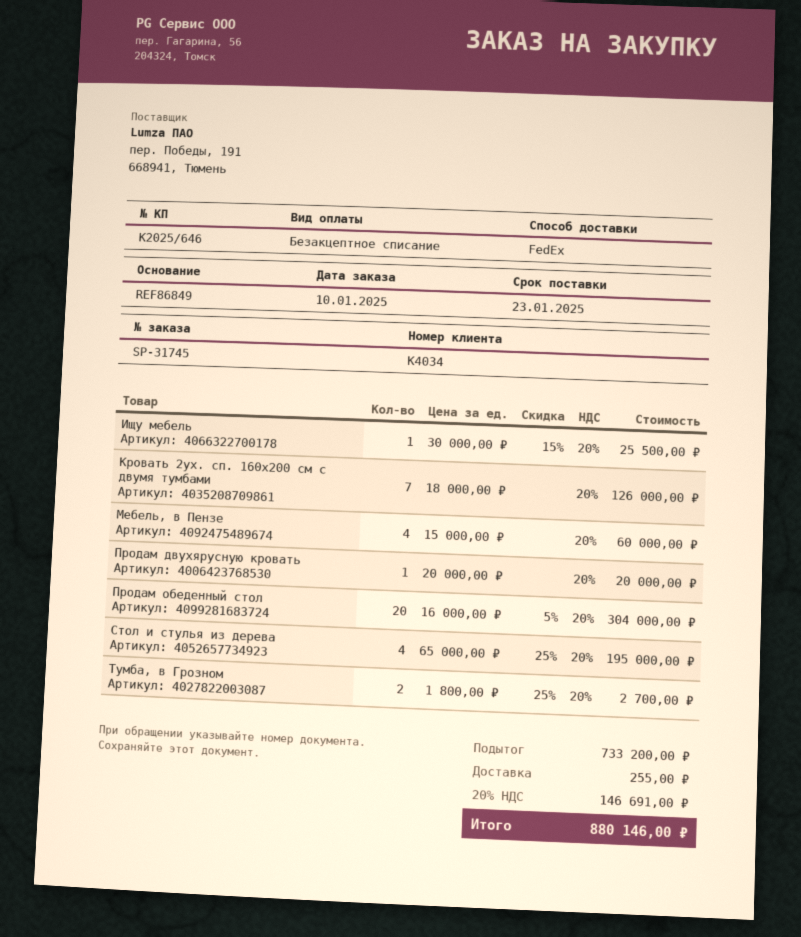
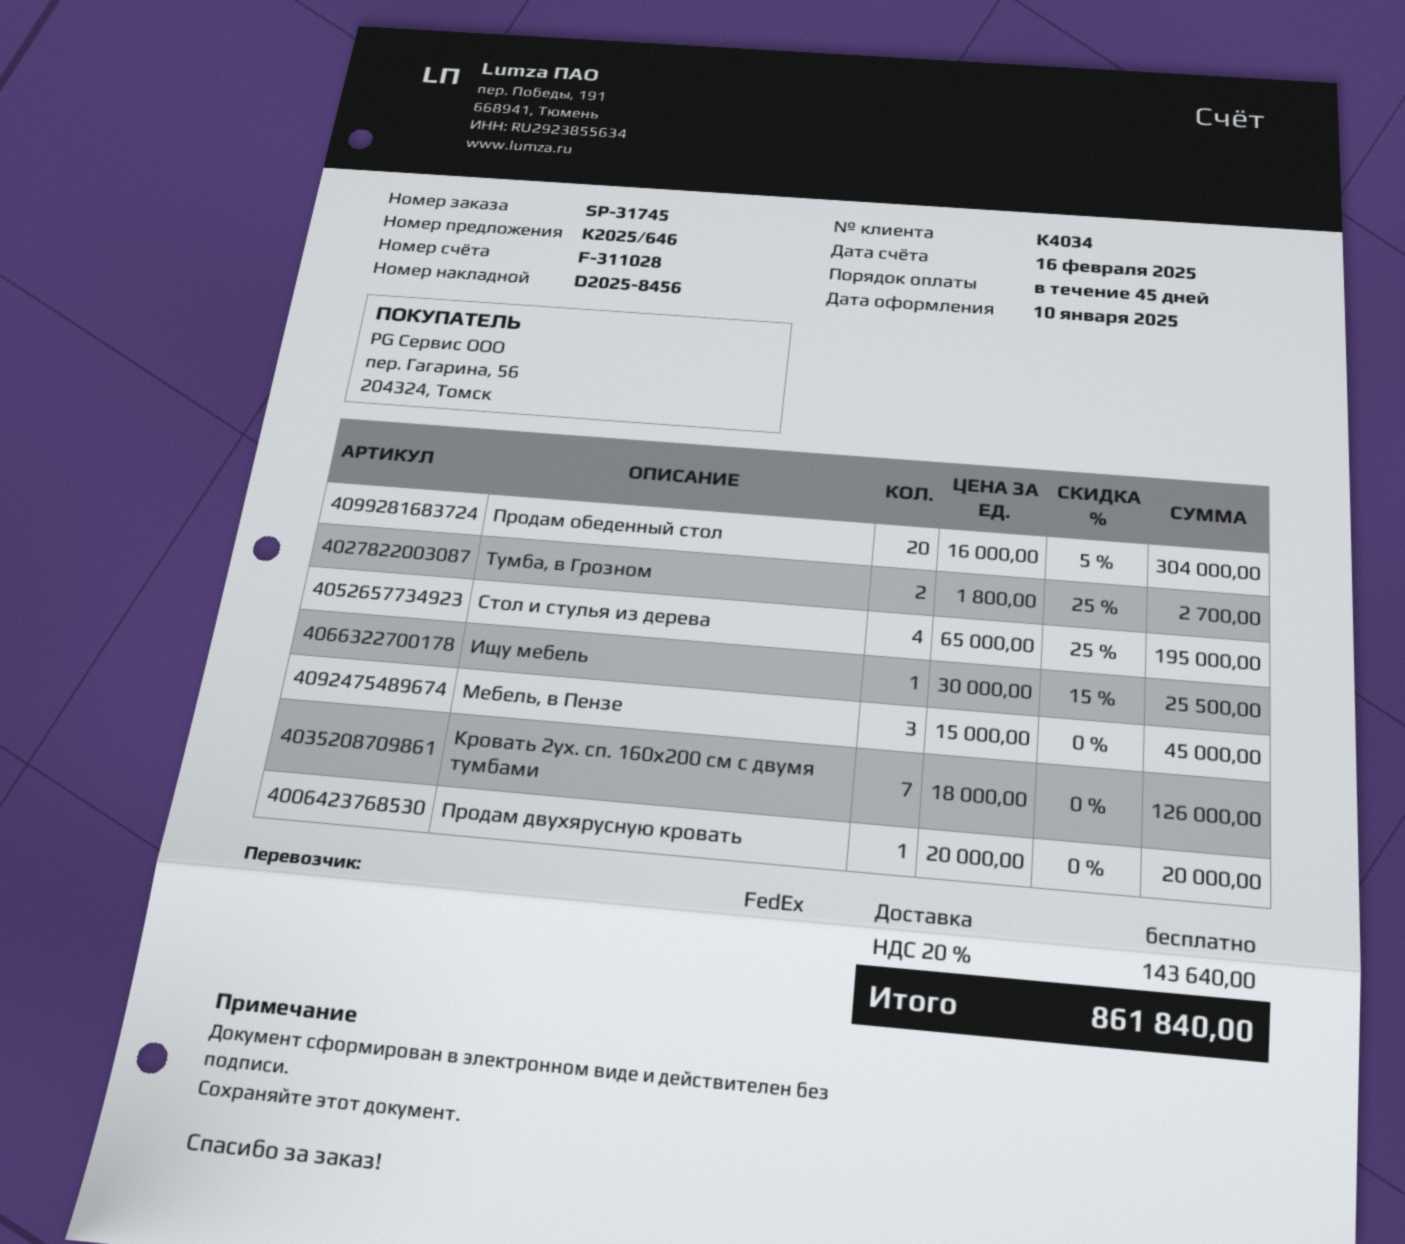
Мебель, в Пензе: 4 x 15000.00 = 60000.00 -> 3 x 15000.00 = 45000.00
shipping: 255.00 -> 0.00
tax: 20% = 146691.00 -> 20% = 143640.00
total: 880146.00 -> 861840.00

